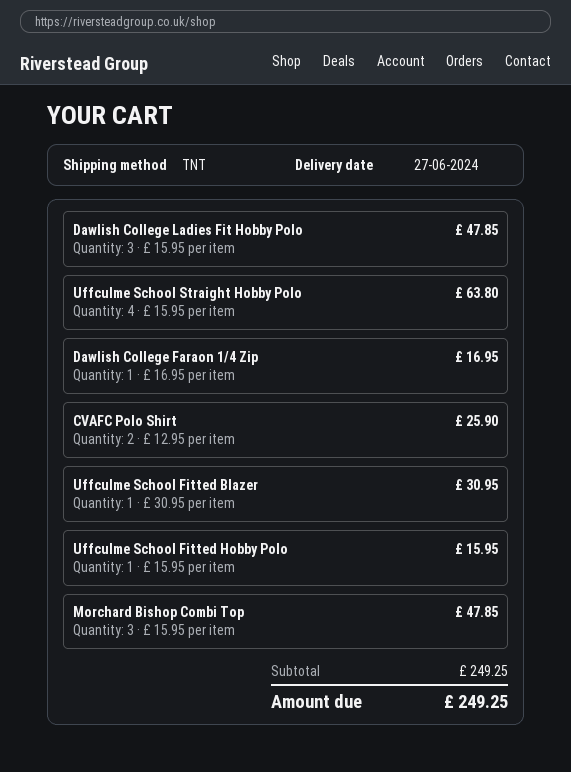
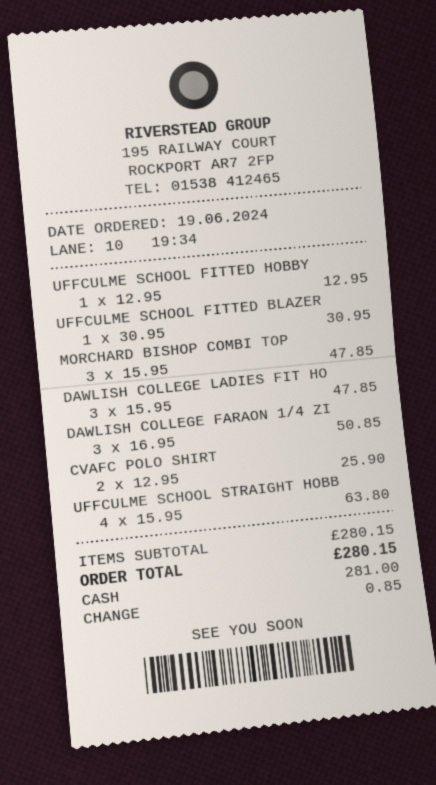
Dawlish College Faraon 1/4 Zip: 1 x 16.95 = 16.95 -> 3 x 16.95 = 50.85
Uffculme School Fitted Hobby Polo: 1 x 15.95 = 15.95 -> 1 x 12.95 = 12.95
subtotal: 249.25 -> 280.15
total: 249.25 -> 280.15

